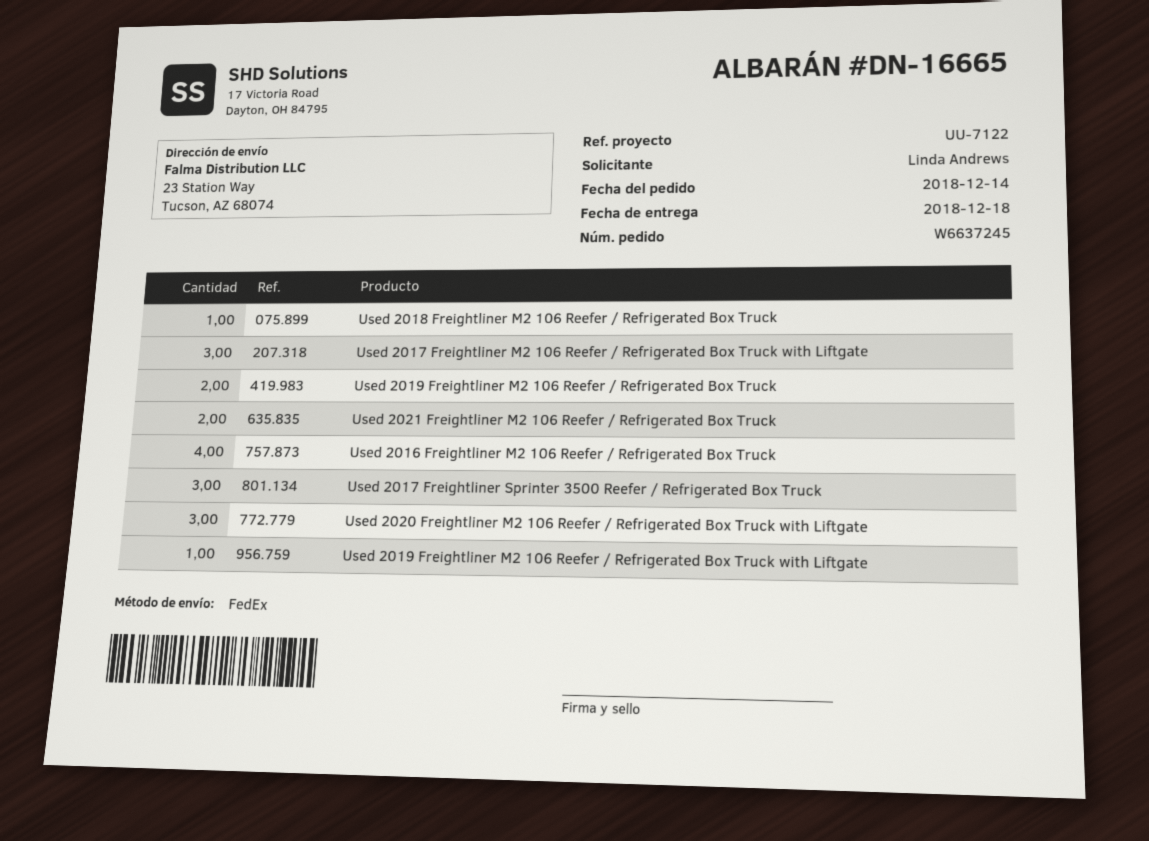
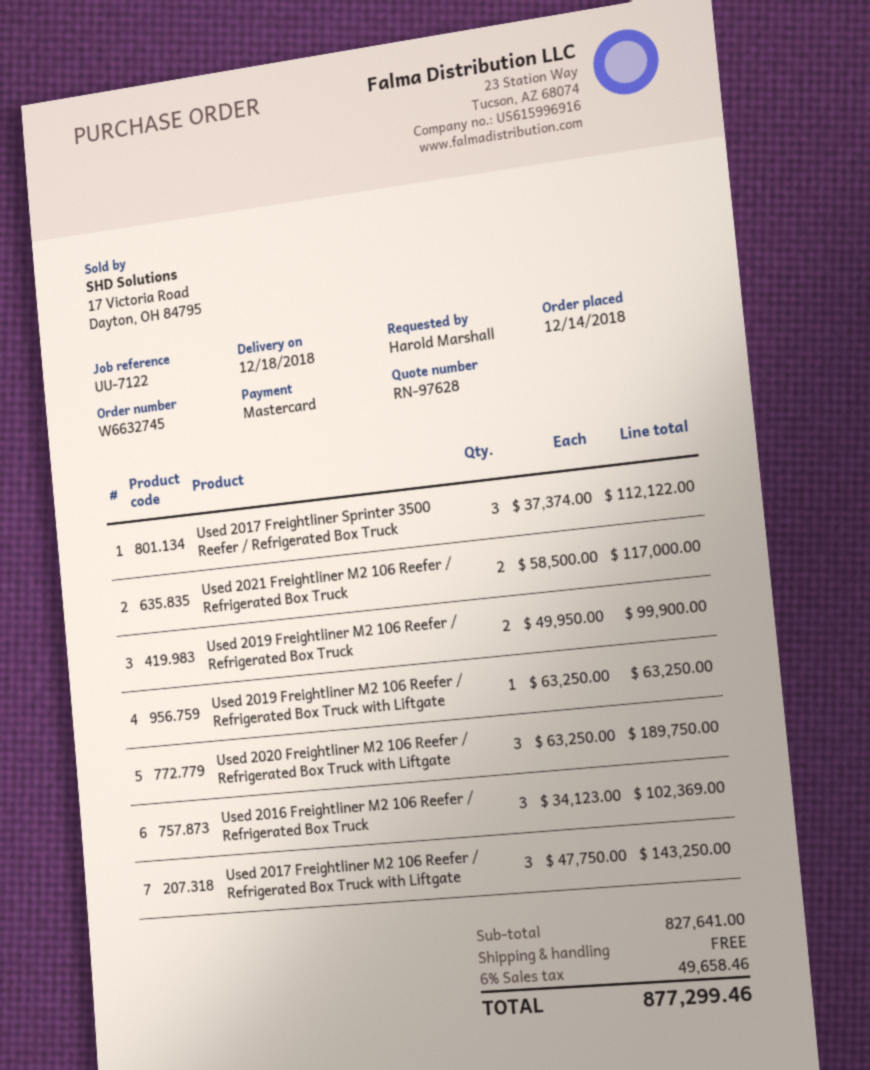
order number: W6637245 -> W6632745
ordered by: Linda Andrews -> Harold Marshall
Used 2018 Freightliner M2 106 Reefer / Refrigerated Box Truck: 1 -> none
Used 2016 Freightliner M2 106 Reefer / Refrigerated Box Truck: 4 -> 3

